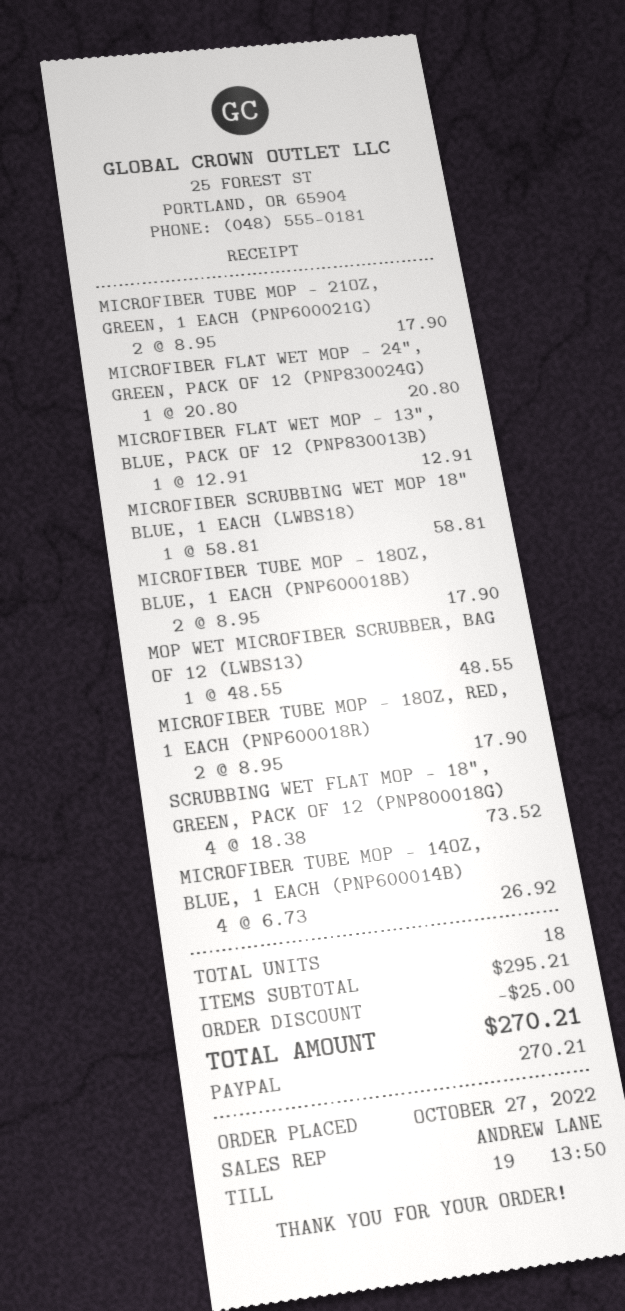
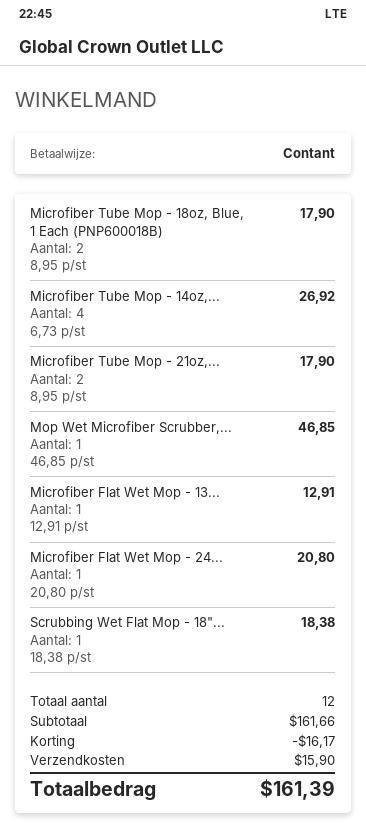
payment method: PayPal -> cash
MICROFIBER SCRUBBING WET MOP 18" BLUE, 1 EACH (LWBS18): 1 x 58.81 = 58.81 -> none
MOP WET MICROFIBER SCRUBBER, BAG OF 12 (LWBS13): 1 x 48.55 = 48.55 -> 1 x 46.85 = 46.85
MICROFIBER TUBE MOP - 18OZ, RED, 1 EACH (PNP600018R): 2 x 8.95 = 17.90 -> none
SCRUBBING WET FLAT MOP - 18", GREEN, PACK OF 12 (PNP800018G): 4 x 18.38 = 73.52 -> 1 x 18.38 = 18.38
total quantity: 18 -> 12
subtotal: 295.21 -> 161.66
discount: 25.00 -> 16.17
shipping: none -> 15.90
total: 270.21 -> 161.39

